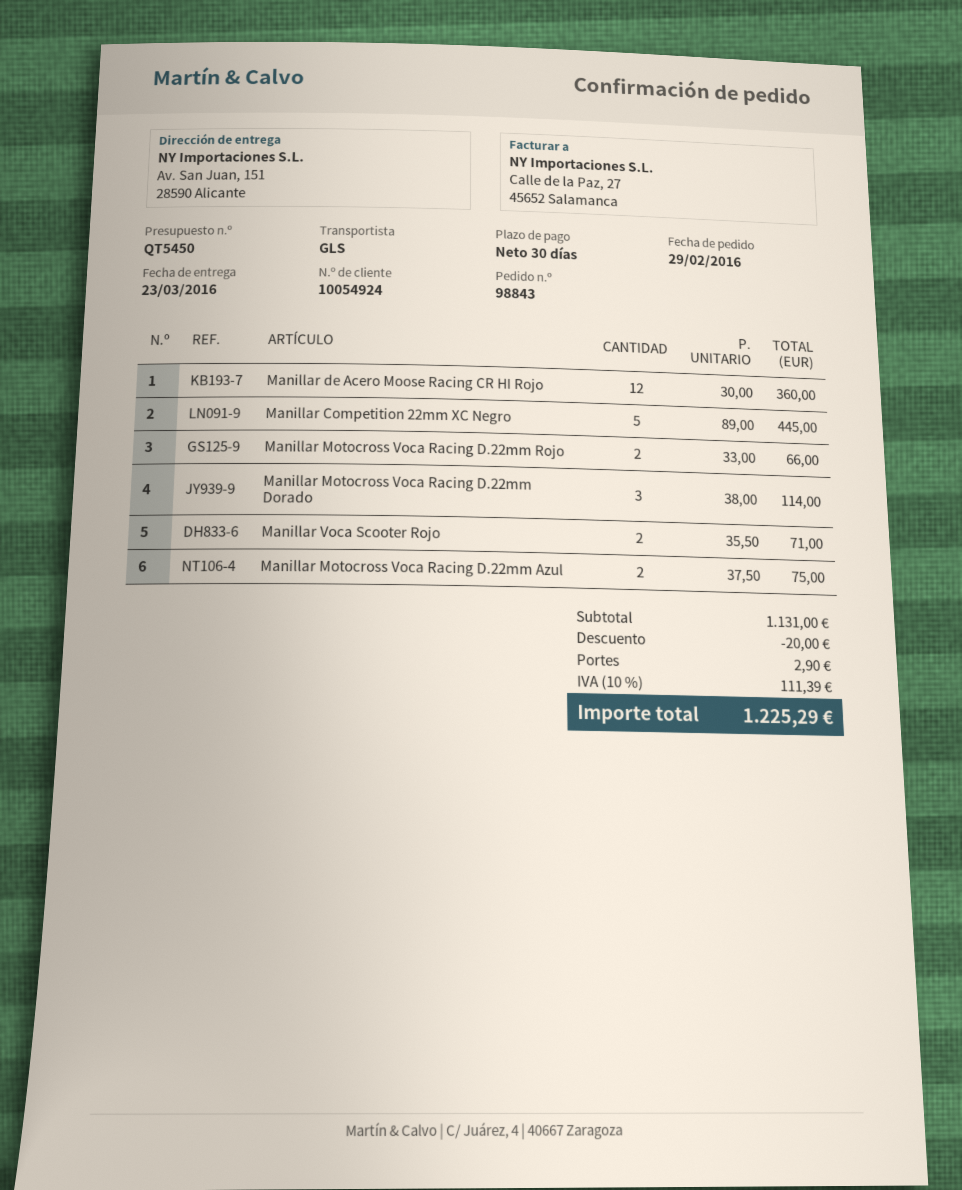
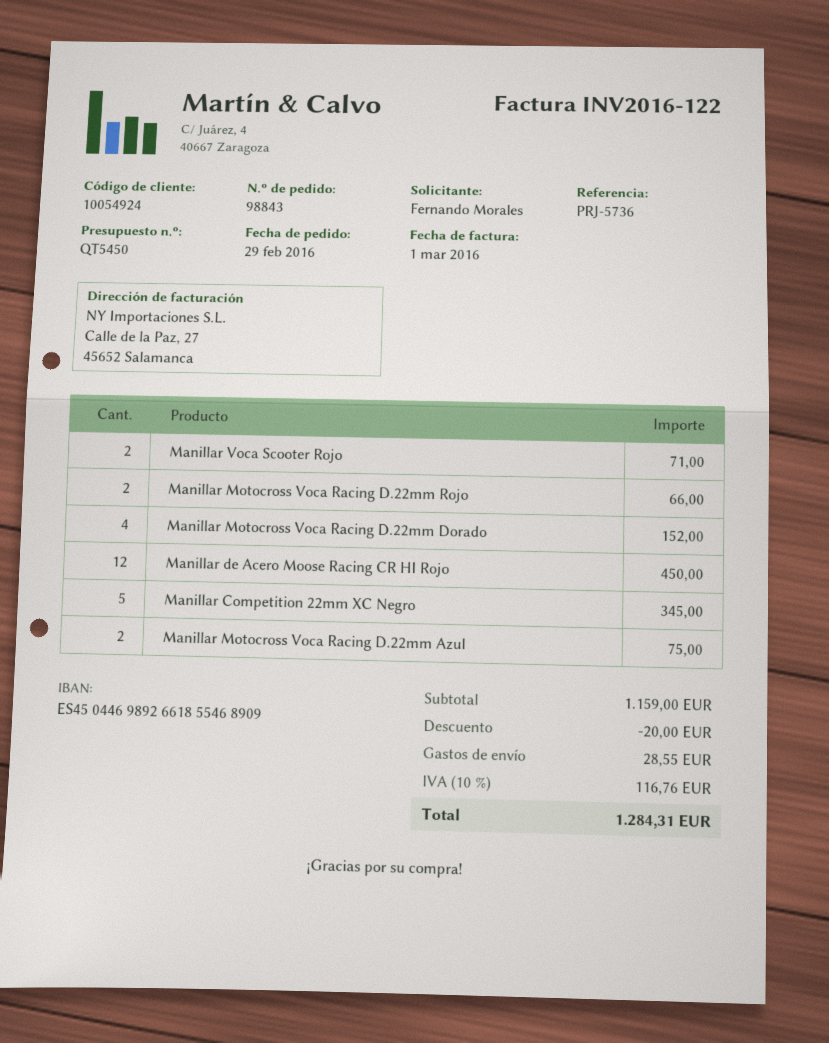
Manillar de Acero Moose Racing CR HI Rojo: 12 for 360.00 -> 12 for 450.00
Manillar Competition 22mm XC Negro: 5 for 445.00 -> 5 for 345.00
Manillar Motocross Voca Racing D.22mm Dorado: 3 for 114.00 -> 4 for 152.00
subtotal: 1131.00 -> 1159.00
shipping: 2.90 -> 28.55
tax: 10% = 111.39 -> 10% = 116.76
total: 1225.29 -> 1284.31

